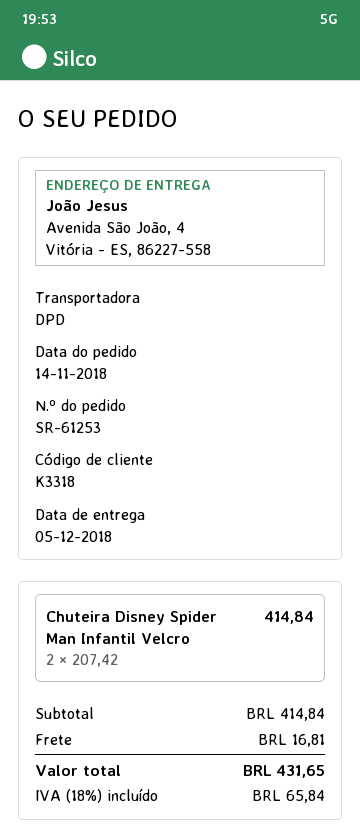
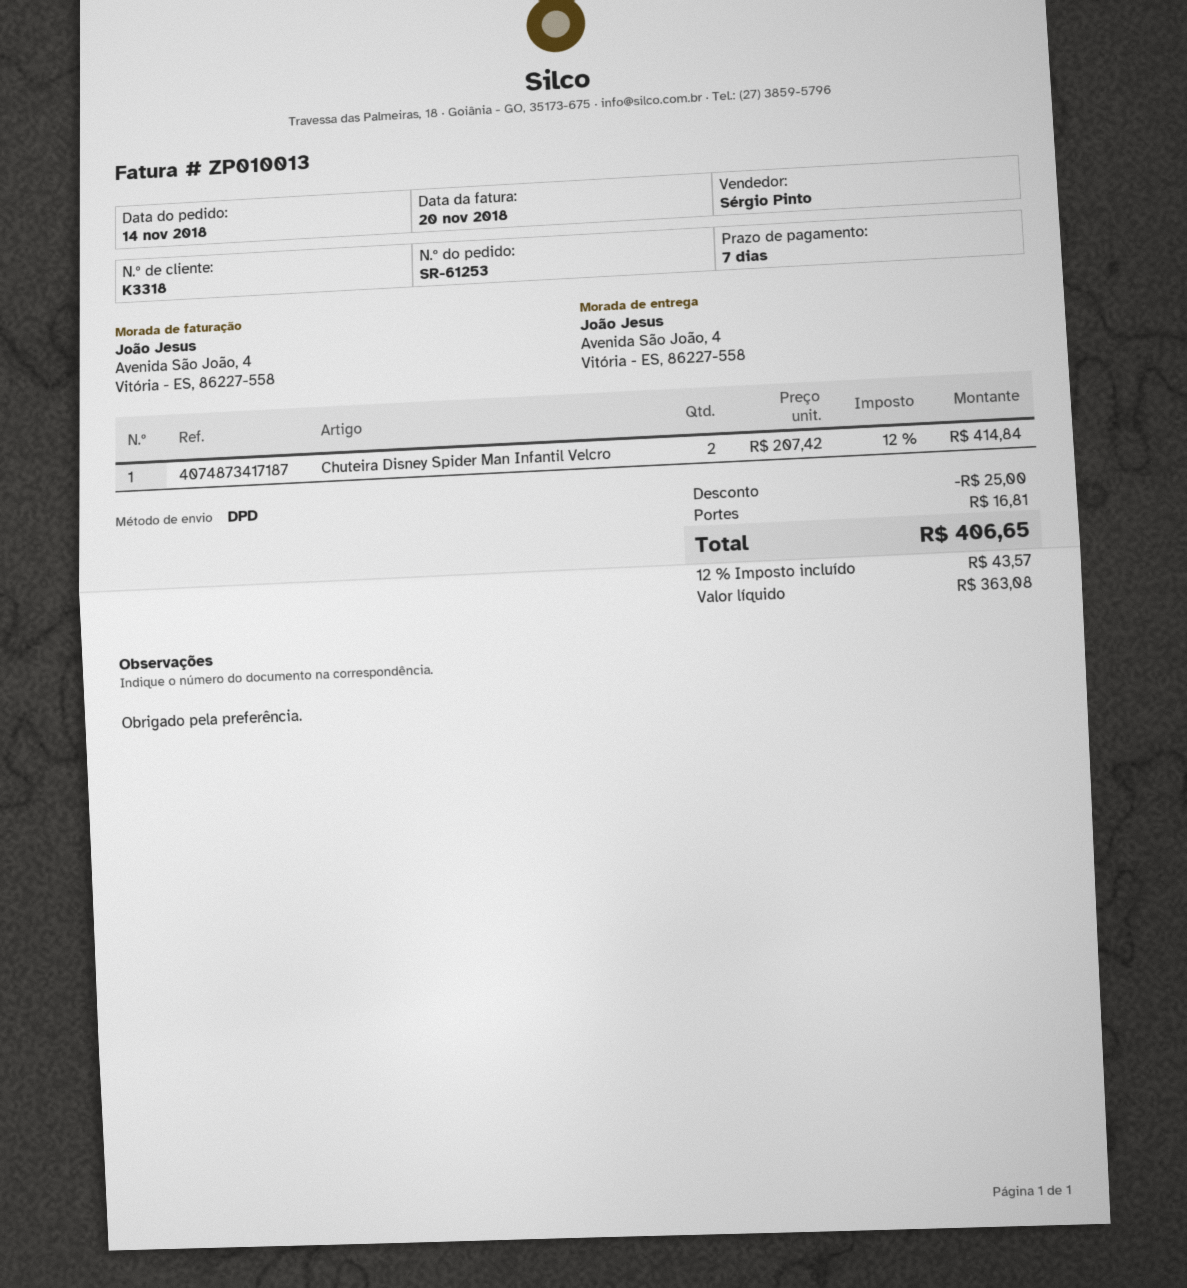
discount: none -> 25.00
tax: 18% = 65.84 -> 12% = 43.57
total: 431.65 -> 406.65

